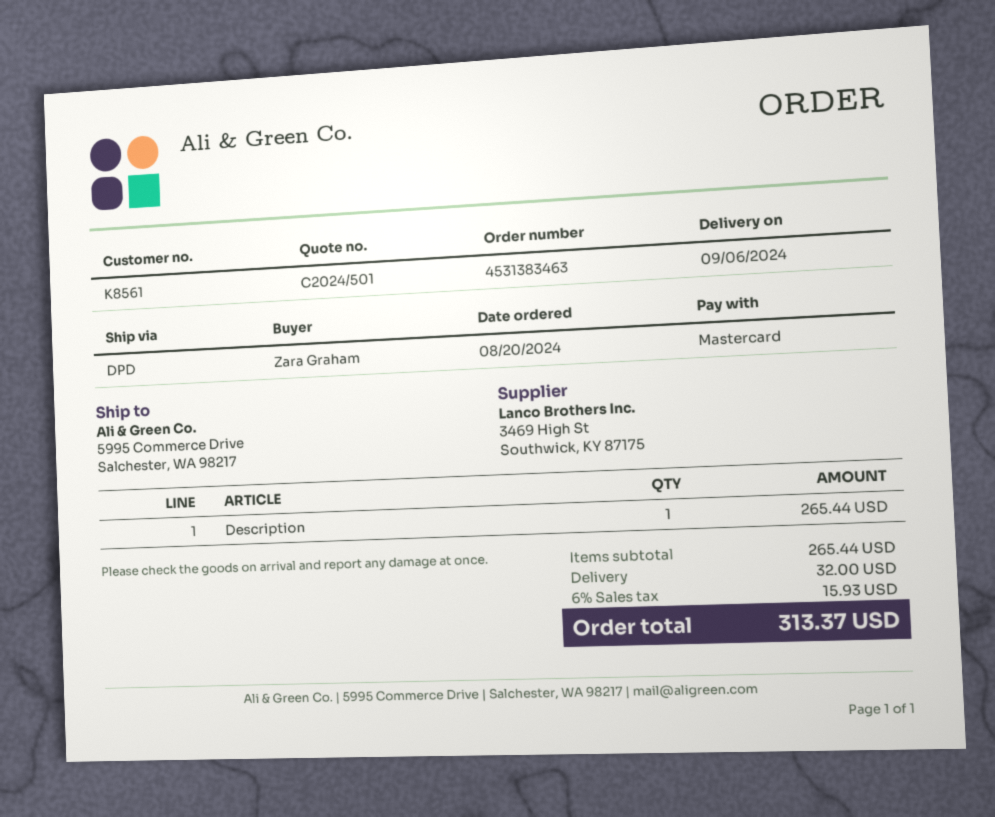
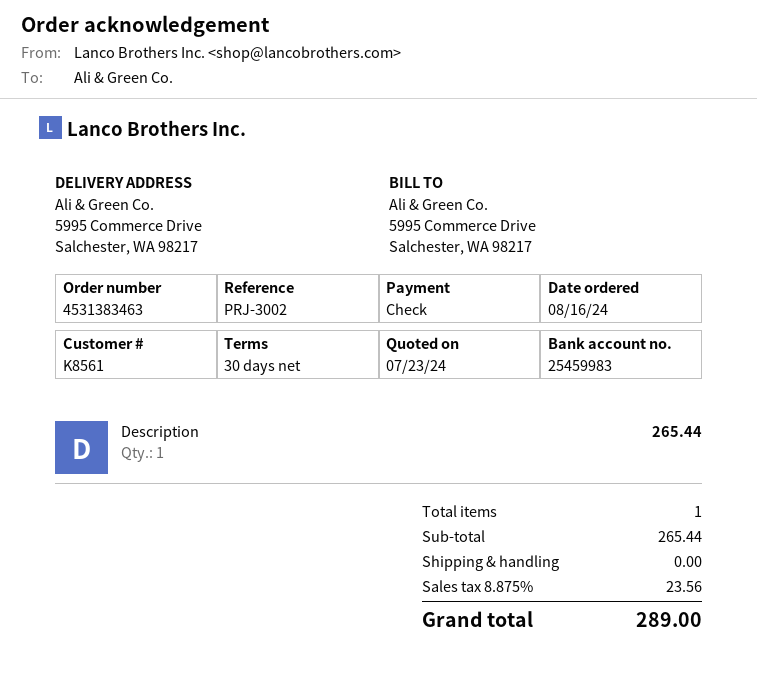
order date: 2024-08-20 -> 2024-08-16
payment method: Mastercard -> cheque
shipping: 32.00 -> 0.00
tax: 6% = 15.93 -> 8.875% = 23.56
total: 313.37 -> 289.00

